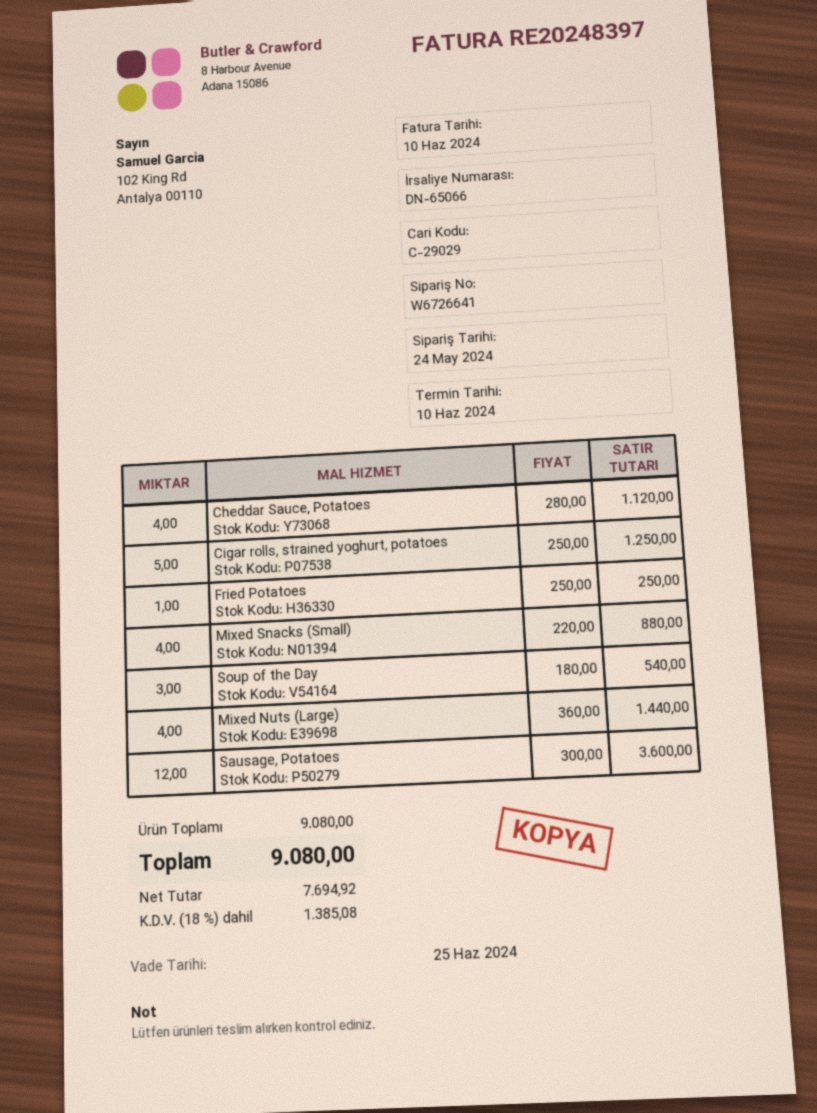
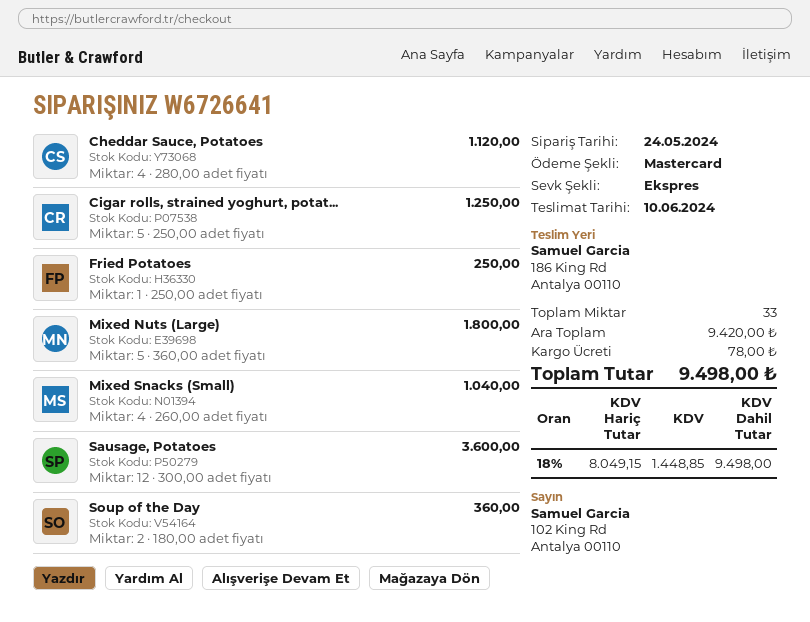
Mixed Snacks (Small): 4 x 220.00 = 880.00 -> 4 x 260.00 = 1040.00
Soup of the Day: 3 x 180.00 = 540.00 -> 2 x 180.00 = 360.00
Mixed Nuts (Large): 4 x 360.00 = 1440.00 -> 5 x 360.00 = 1800.00
subtotal: 9080.00 -> 9420.00
shipping: none -> 78.00
net: 7694.92 -> 8049.15
tax: 18% = 1385.08 -> 18% = 1448.85
total: 9080.00 -> 9498.00

